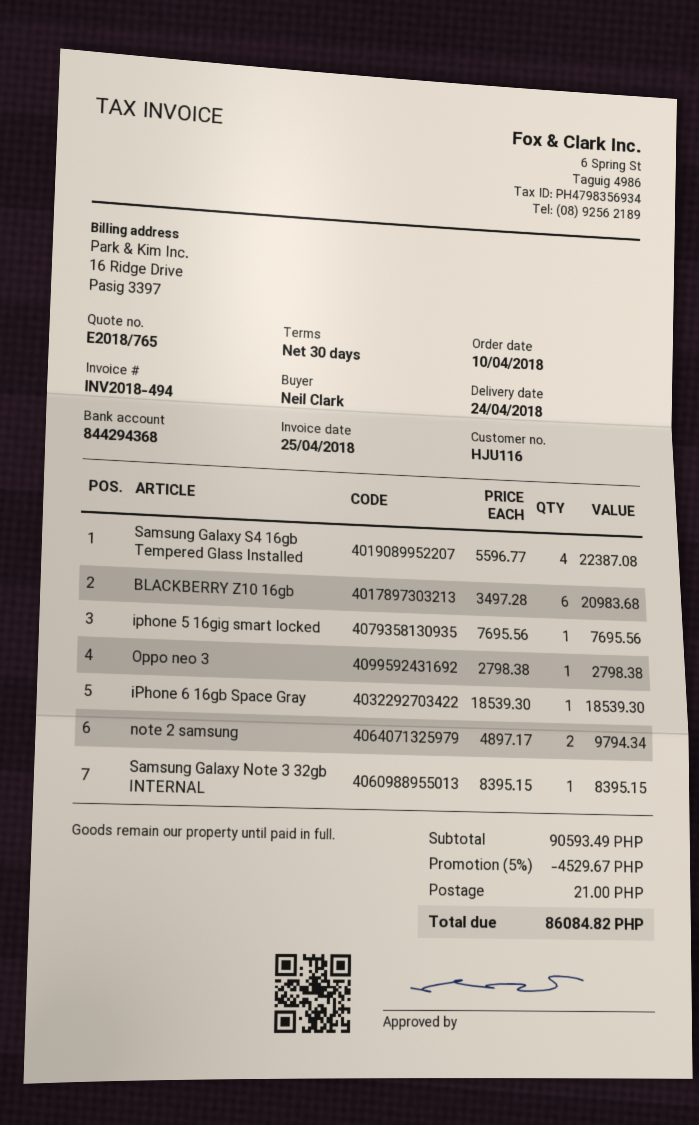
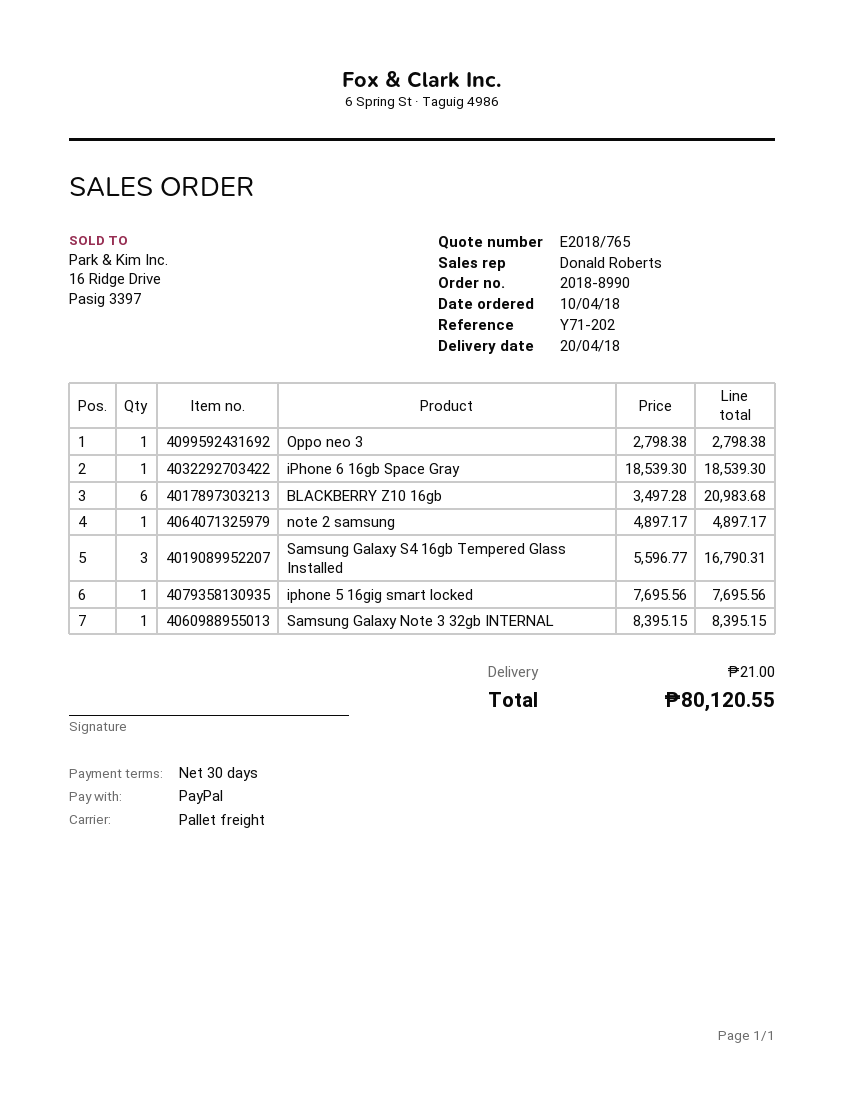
delivery date: 2018-04-24 -> 2018-04-20
Samsung Galaxy S4 16gb Tempered Glass Installed: 4 x 5596.77 = 22387.08 -> 3 x 5596.77 = 16790.31
note 2 samsung: 2 x 4897.17 = 9794.34 -> 1 x 4897.17 = 4897.17
discount: 5% = 4529.67 -> none
total: 86084.82 -> 80120.55

